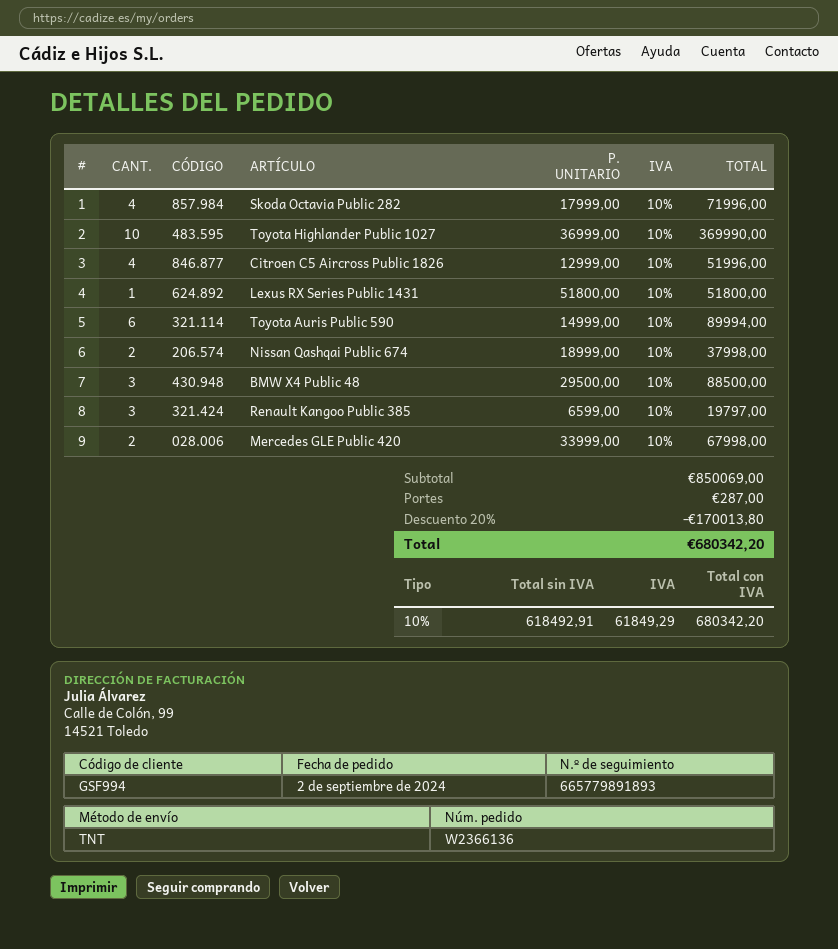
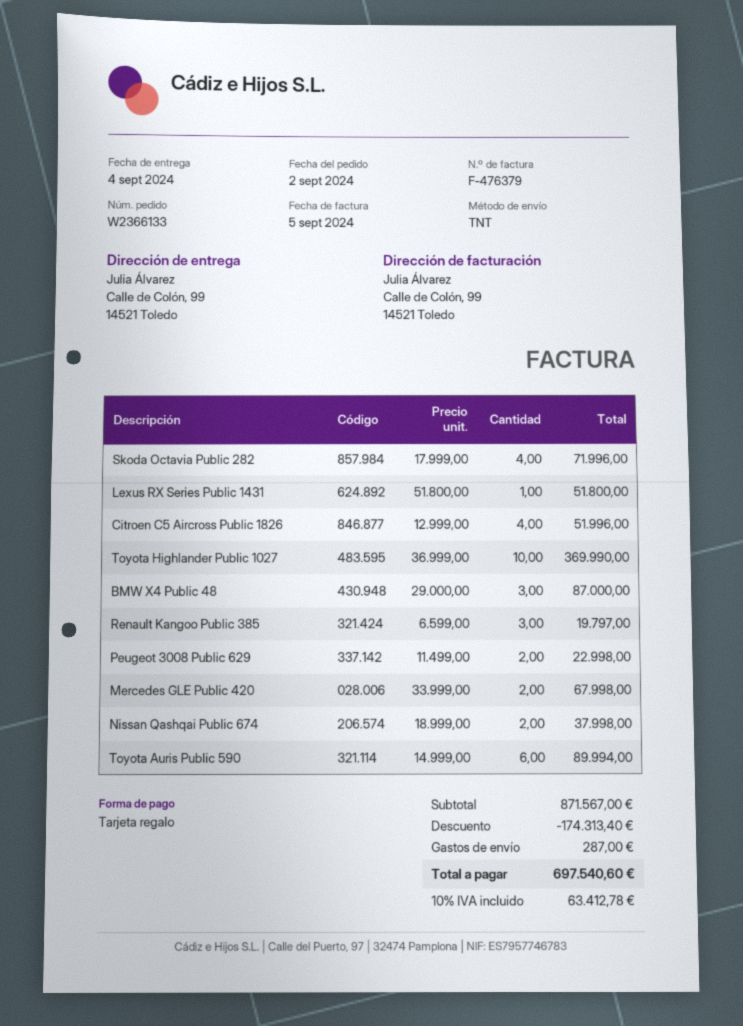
order number: W2366136 -> W2366133
BMW X4 Public 48: 3 x 29500.00 = 88500.00 -> 3 x 29000.00 = 87000.00
Peugeot 3008 Public 629: none -> 2 x 11499.00 = 22998.00
subtotal: 850069.00 -> 871567.00
discount: 170013.80 -> 174313.40
tax: 10% = 61849.29 -> 10% = 63412.78
total: 680342.20 -> 697540.60

